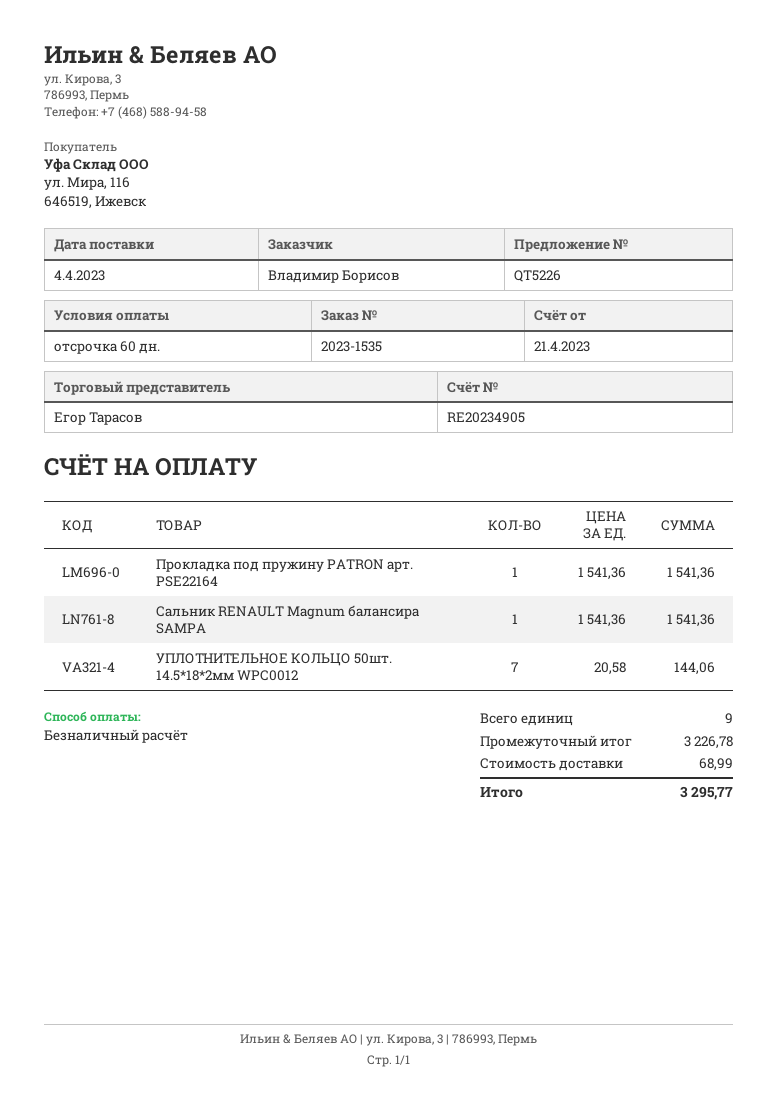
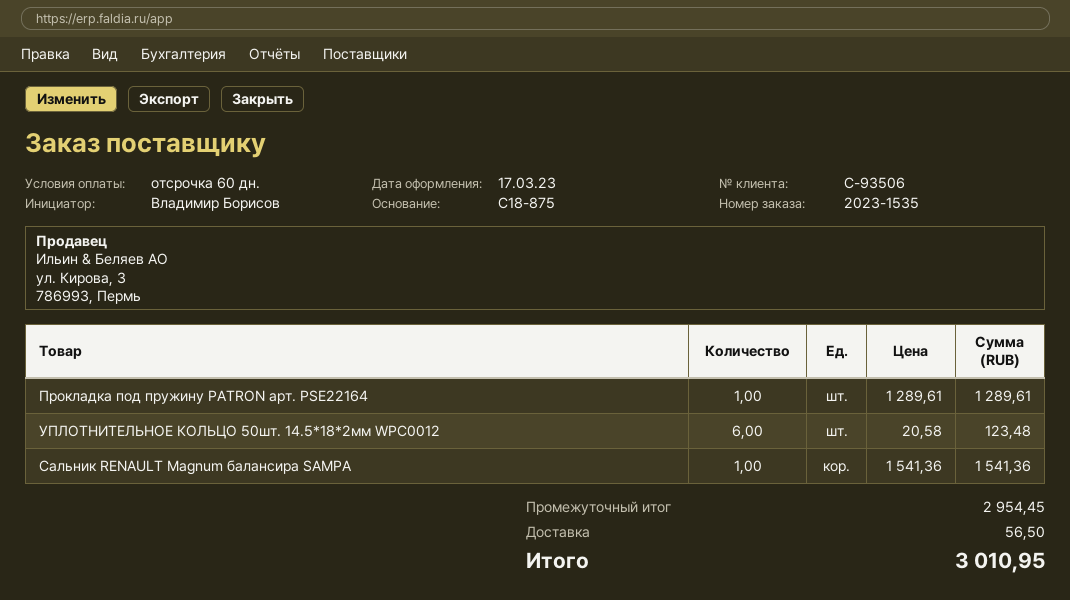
Прокладка под пружину PATRON арт. PSE22164: 1 x 1541.36 = 1541.36 -> 1 x 1289.61 = 1289.61
УПЛОТНИТЕЛЬНОЕ КОЛЬЦО 50шт. 14.5*18*2мм WPC0012: 7 x 20.58 = 144.06 -> 6 x 20.58 = 123.48
subtotal: 3226.78 -> 2954.45
shipping: 68.99 -> 56.50
total: 3295.77 -> 3010.95

